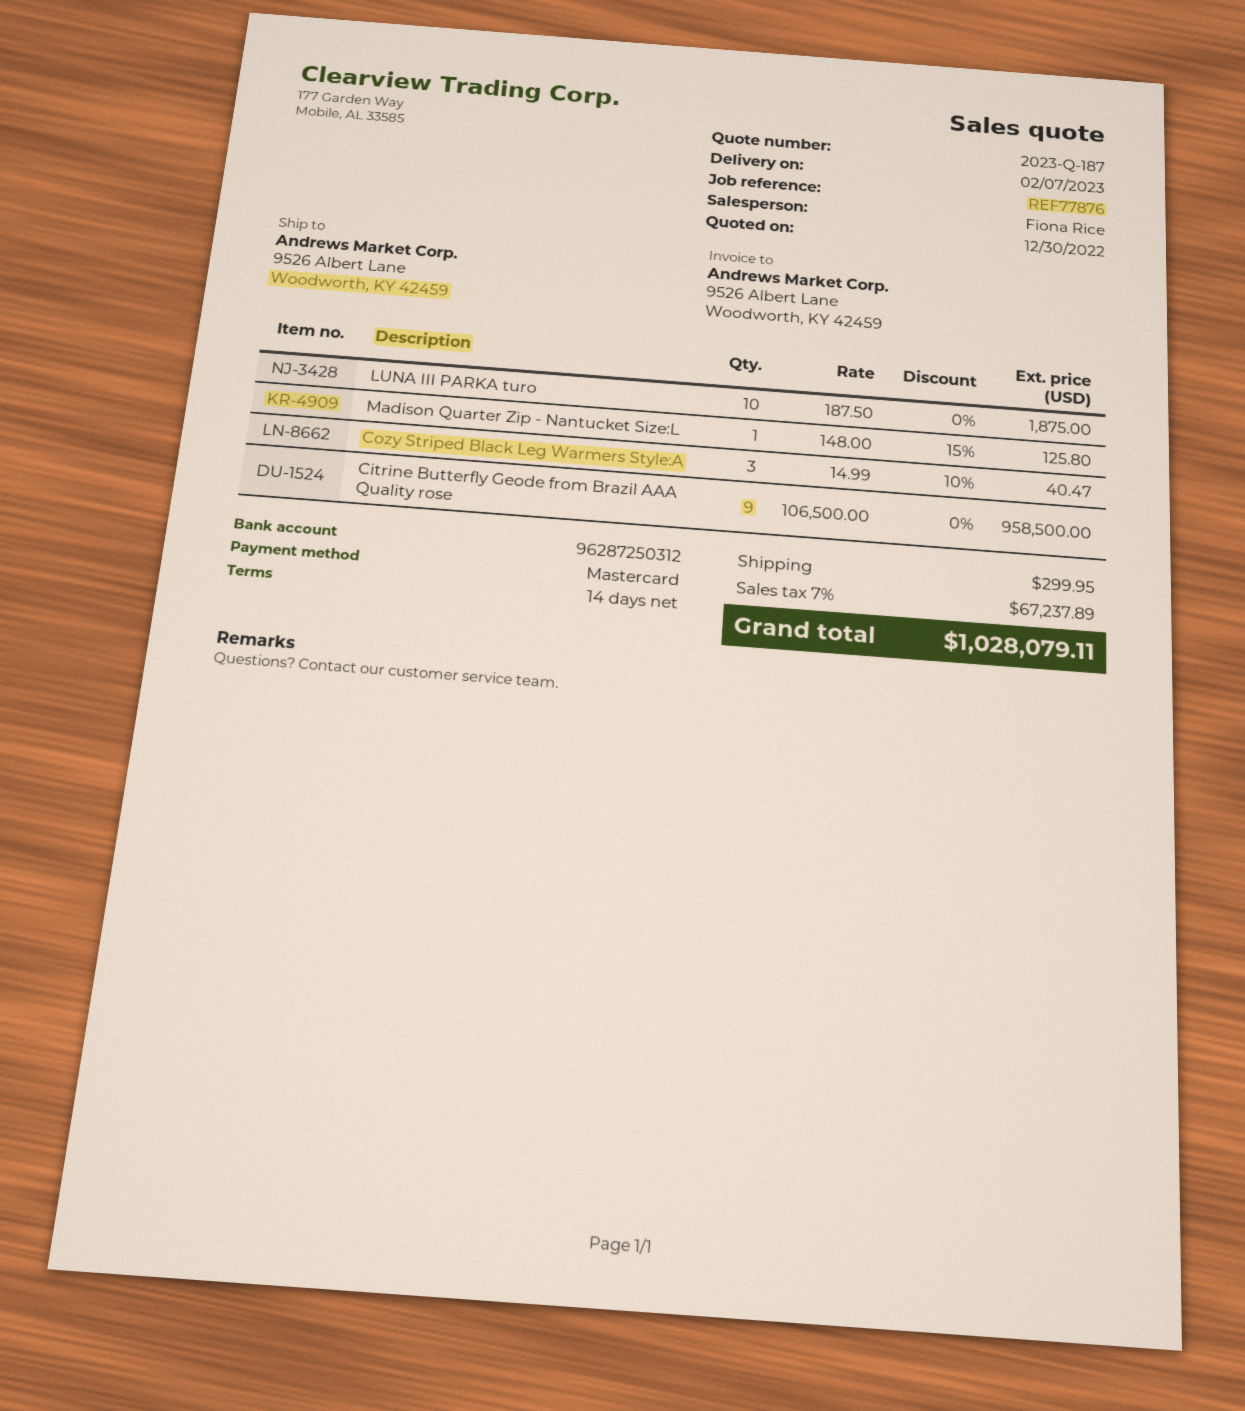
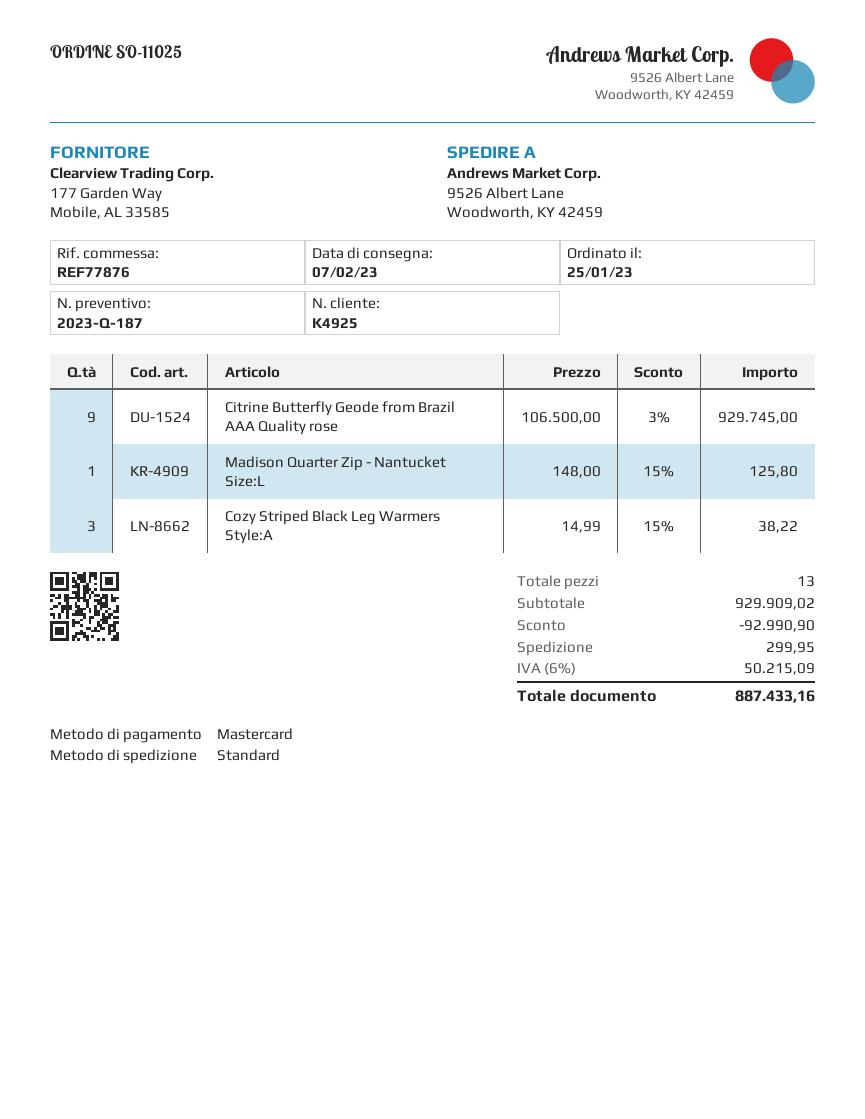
LUNA III PARKA turo: 10 x 187.50 = 1875.00 -> none
Cozy Striped Black Leg Warmers Style:A: 3 x 14.99 - 10% = 40.47 -> 3 x 14.99 - 15% = 38.22
Citrine Butterfly Geode from Brazil AAA Quality rose: 9 x 106500.00 = 958500.00 -> 9 x 106500.00 - 3% = 929745.00
discount: none -> 92990.90
tax: 7% = 67237.89 -> 6% = 50215.09
total: 1028079.11 -> 887433.16

